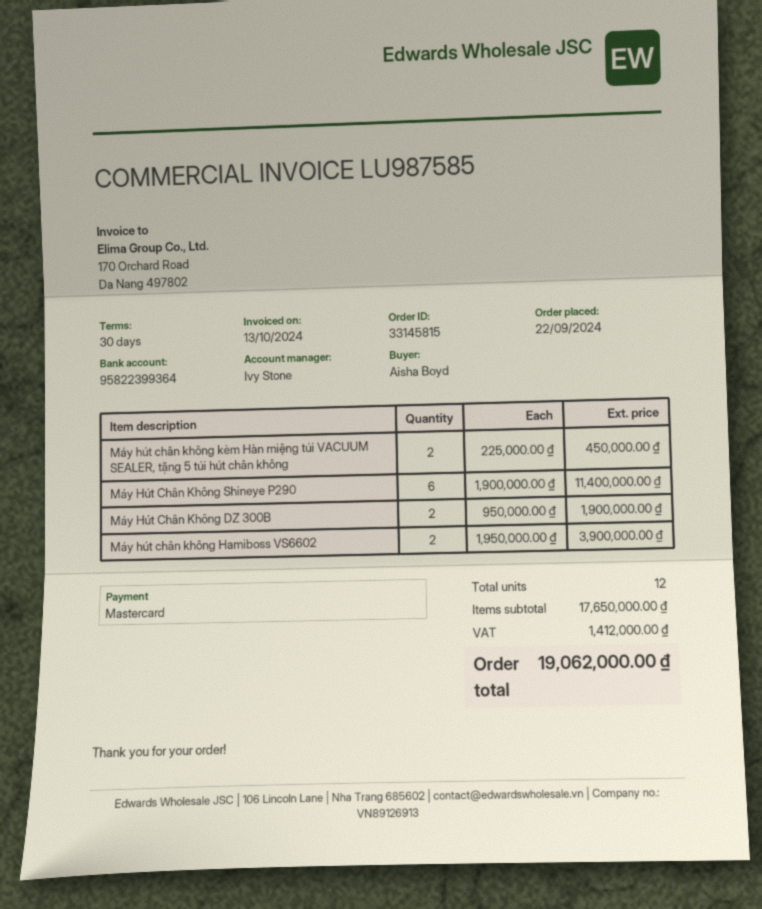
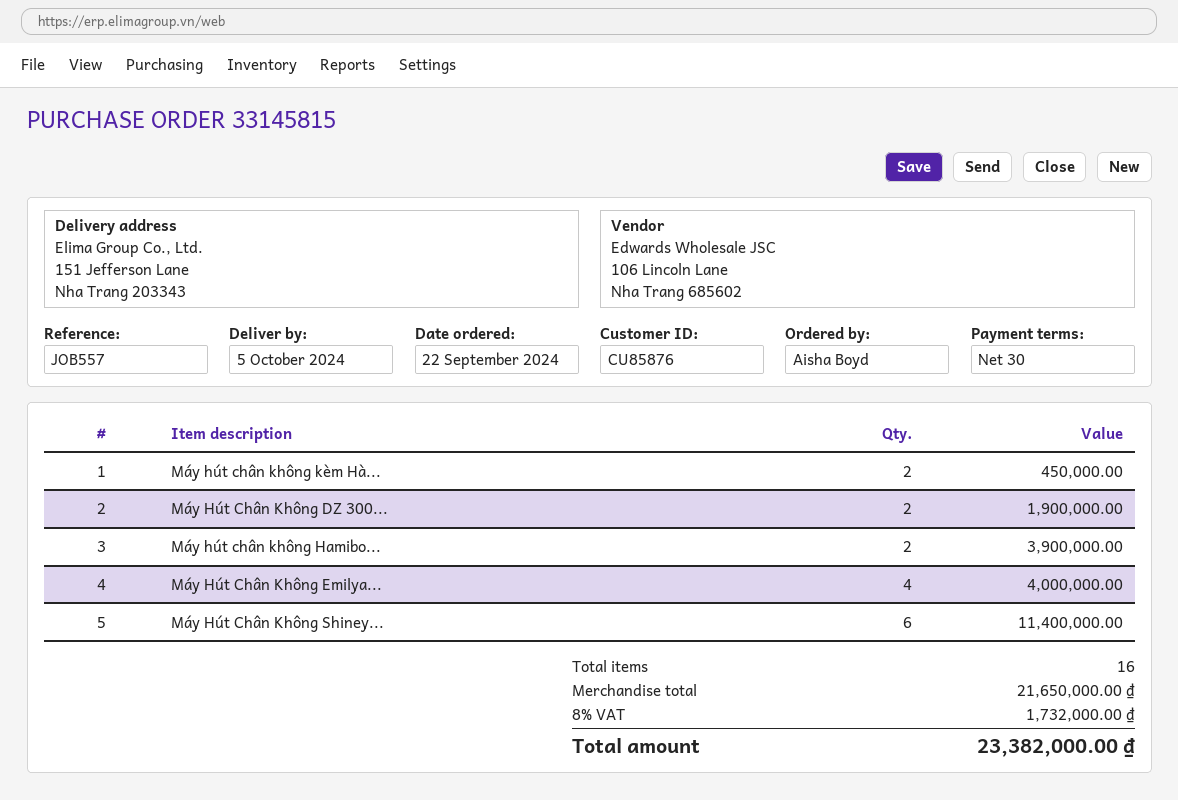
Máy Hút Chân Không Emilya...: none -> 4 for 4000000.00
total quantity: 12 -> 16
subtotal: 17650000.00 -> 21650000.00
tax: 1412000.00 -> 1732000.00
total: 19062000.00 -> 23382000.00

